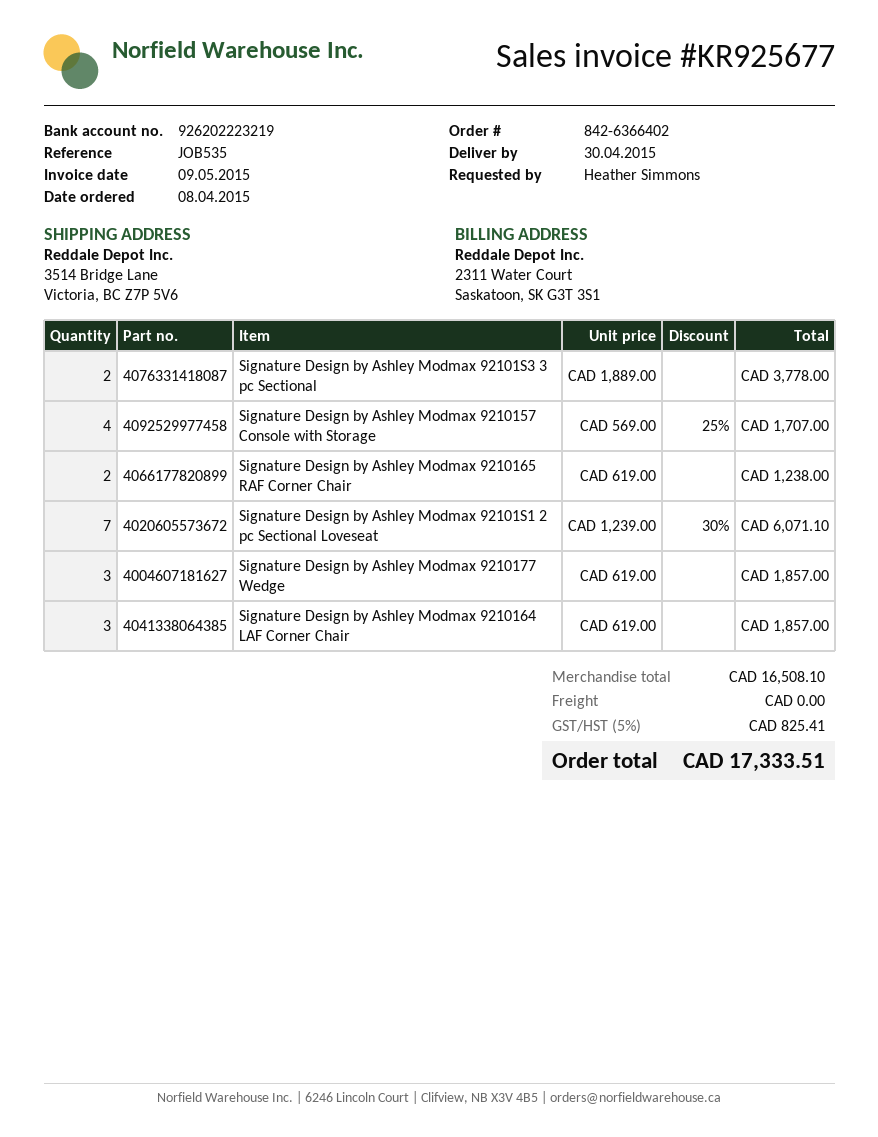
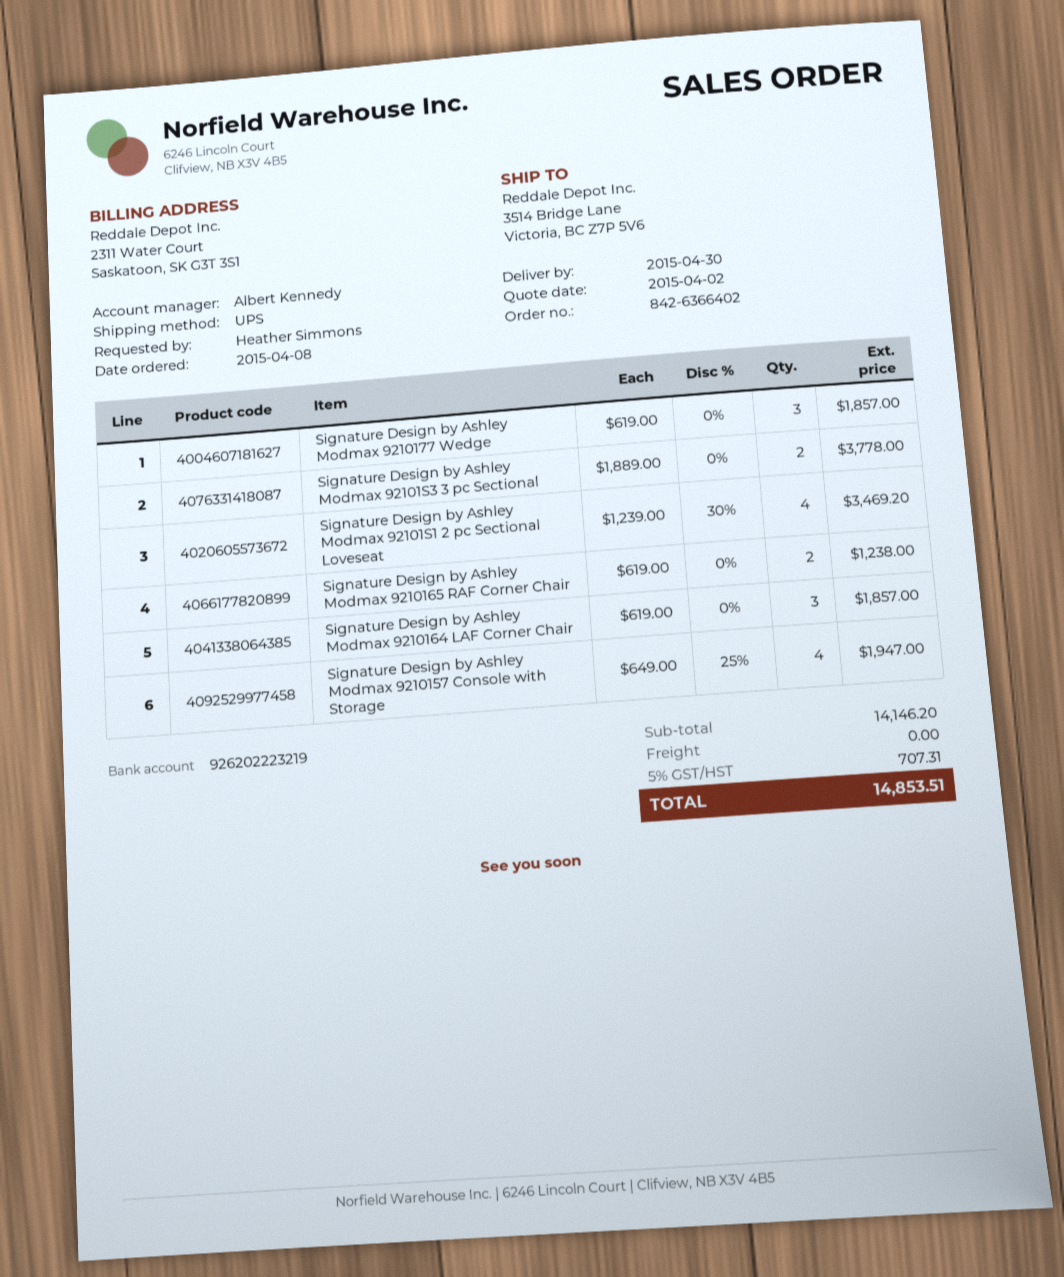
Signature Design by Ashley Modmax 9210157 Console with Storage: 4 x 569.00 - 25% = 1707.00 -> 4 x 649.00 - 25% = 1947.00
Signature Design by Ashley Modmax 92101S1 2 pc Sectional Loveseat: 7 x 1239.00 - 30% = 6071.10 -> 4 x 1239.00 - 30% = 3469.20
subtotal: 16508.10 -> 14146.20
tax: 5% = 825.41 -> 5% = 707.31
total: 17333.51 -> 14853.51

